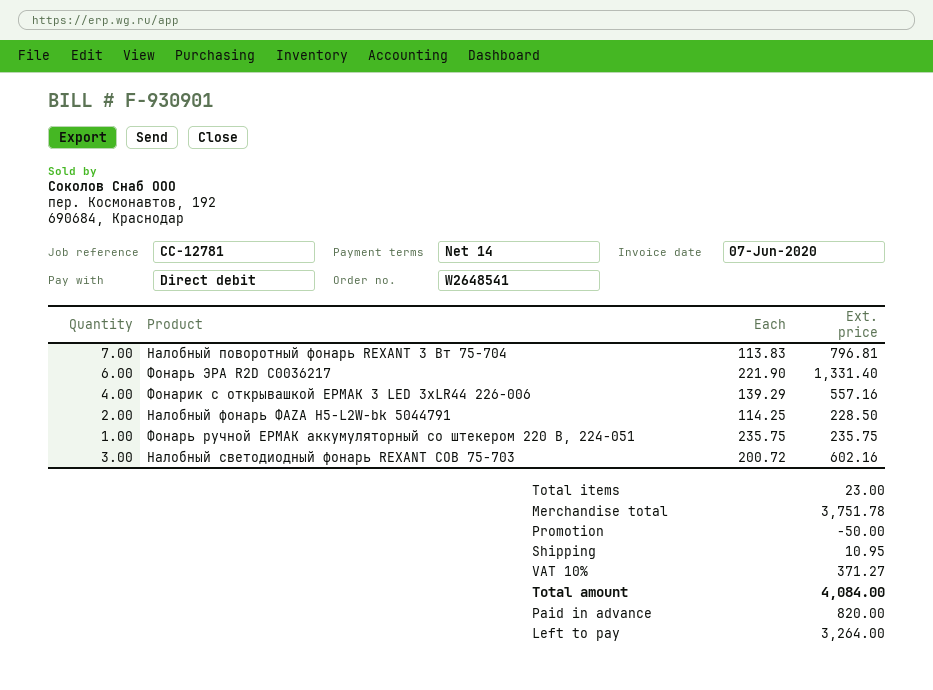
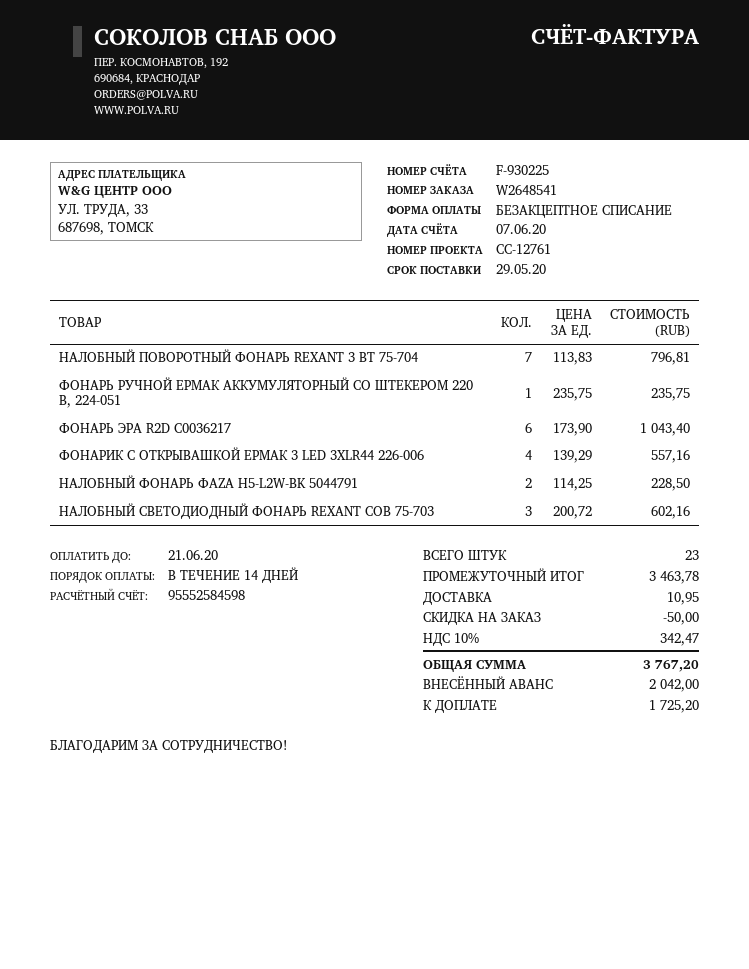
invoice number: F-930901 -> F-930225
reference: CC-12781 -> CC-12761
Фонарь ЭРА R2D C0036217: 6 x 221.90 = 1331.40 -> 6 x 173.90 = 1043.40
subtotal: 3751.78 -> 3463.78
tax: 10% = 371.27 -> 10% = 342.47
total: 4084.00 -> 3767.20
deposit: 820.00 -> 2042.00
balance: 3264.00 -> 1725.20

